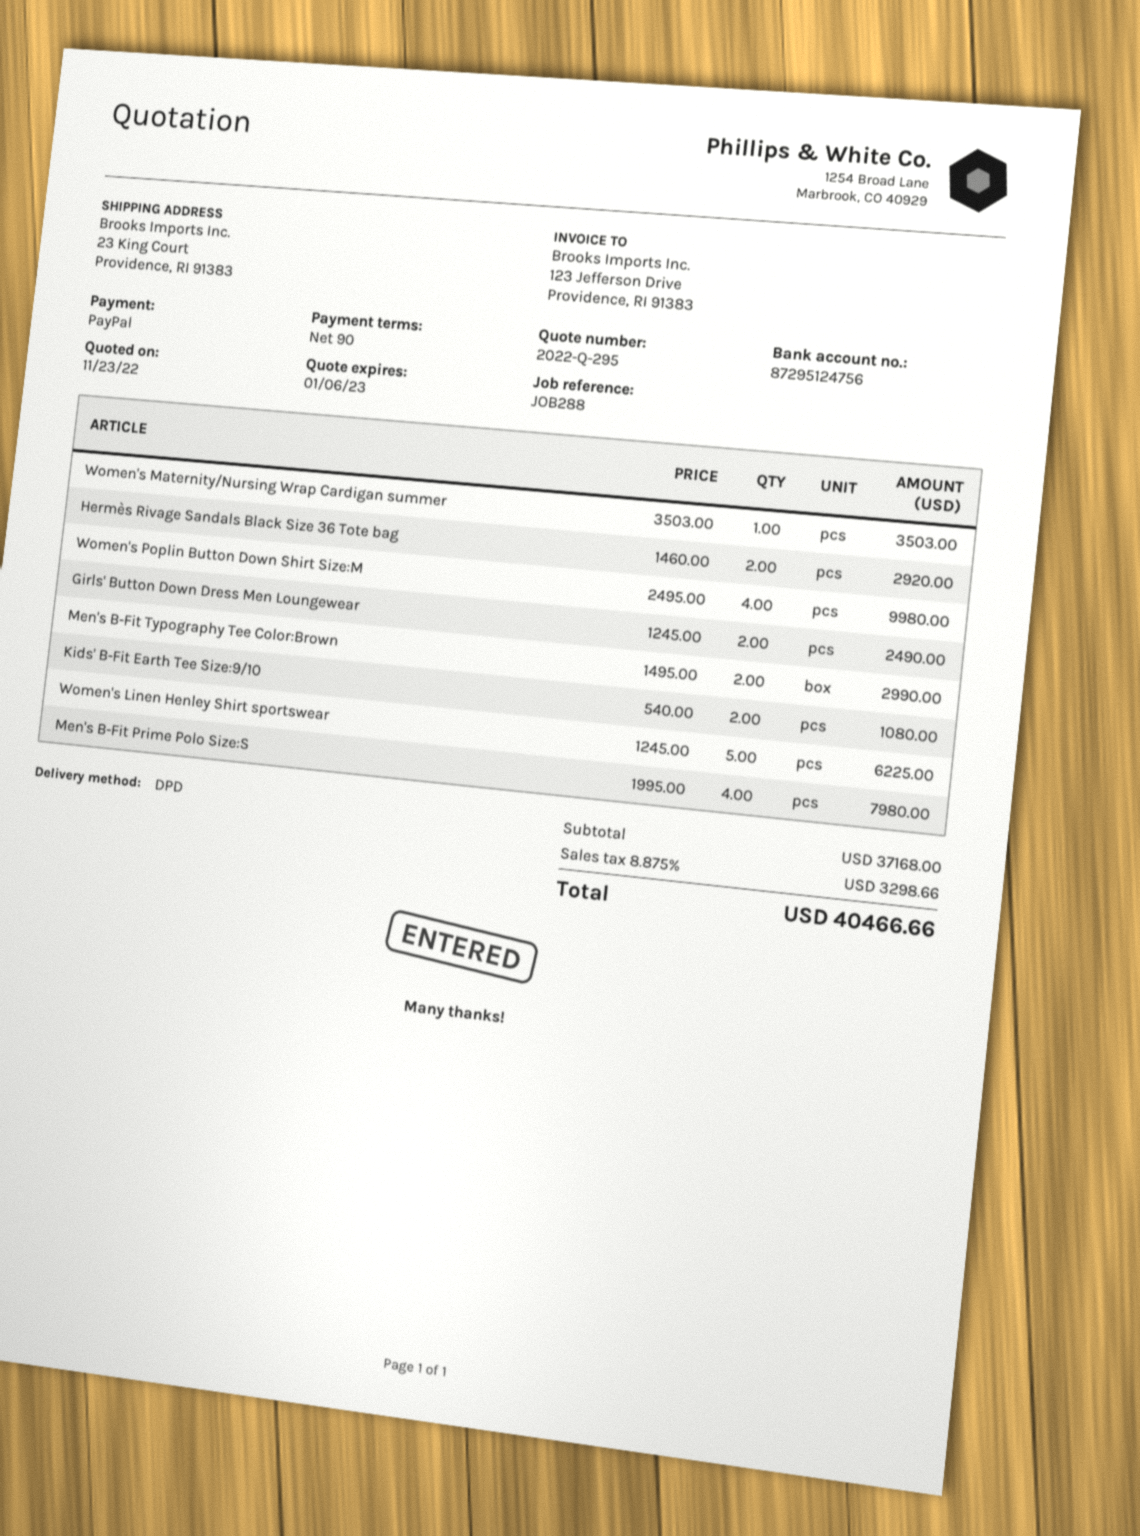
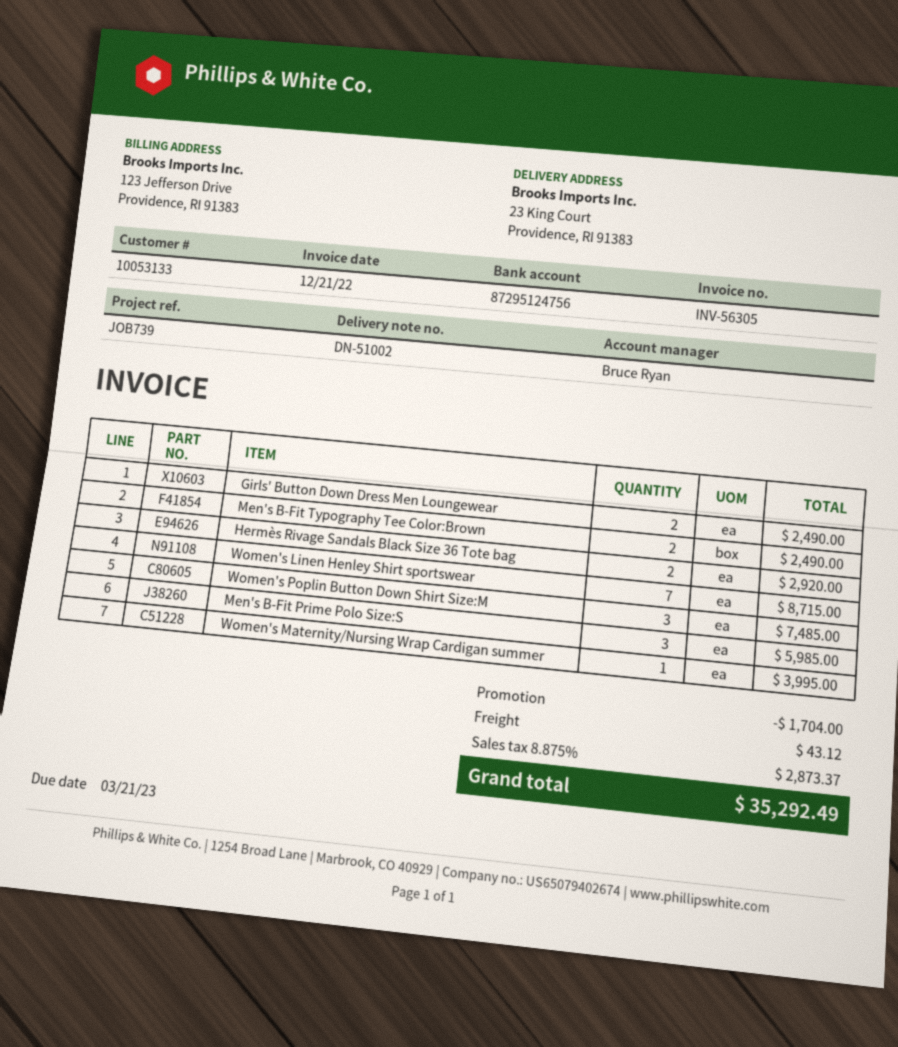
reference: JOB288 -> JOB739
Women's Maternity/Nursing Wrap Cardigan summer: 1 for 3503.00 -> 1 for 3995.00
Women's Poplin Button Down Shirt Size:M: 4 for 9980.00 -> 3 for 7485.00
Men's B-Fit Typography Tee Color:Brown: 2 for 2990.00 -> 2 for 2490.00
Kids' B-Fit Earth Tee Size:9/10: 2 for 1080.00 -> none
Women's Linen Henley Shirt sportswear: 5 for 6225.00 -> 7 for 8715.00
Men's B-Fit Prime Polo Size:S: 4 for 7980.00 -> 3 for 5985.00
discount: none -> 1704.00
shipping: none -> 43.12
tax: 8.875% = 3298.66 -> 8.875% = 2873.37
total: 40466.66 -> 35292.49

